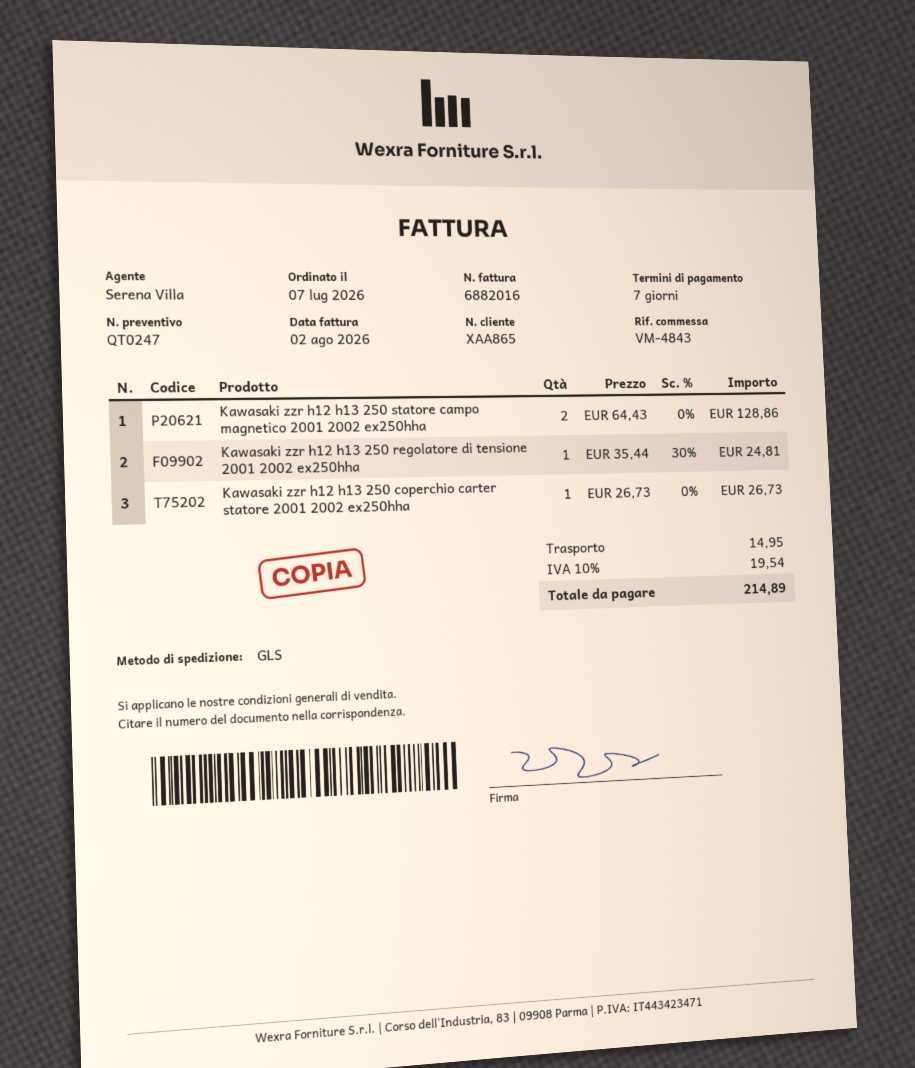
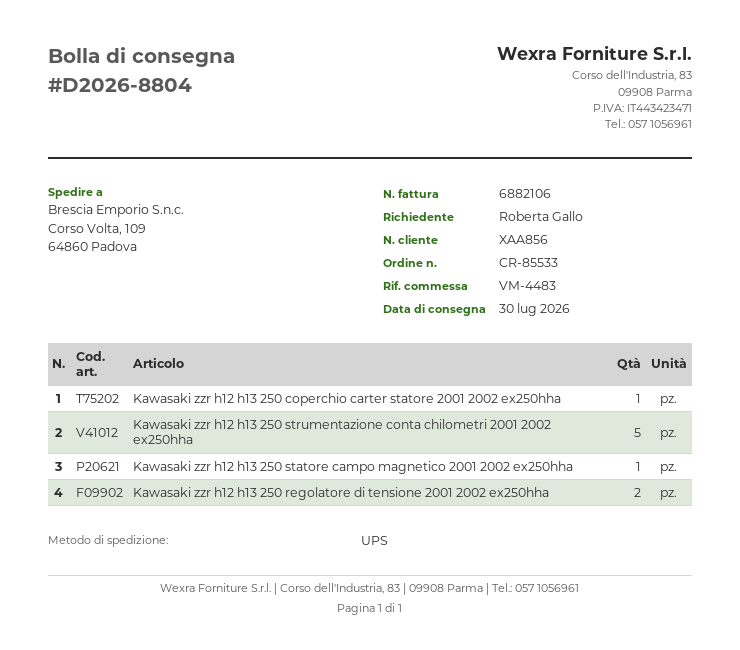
invoice number: 6882016 -> 6882106
customer number: XAA865 -> XAA856
reference: VM-4843 -> VM-4483
shipping method: GLS -> UPS
Kawasaki zzr h12 h13 250 statore campo magnetico 2001 2002 ex250hha: 2 -> 1
Kawasaki zzr h12 h13 250 regolatore di tensione 2001 2002 ex250hha: 1 -> 2
Kawasaki zzr h12 h13 250 strumentazione conta chilometri 2001 2002 ex250hha: none -> 5

